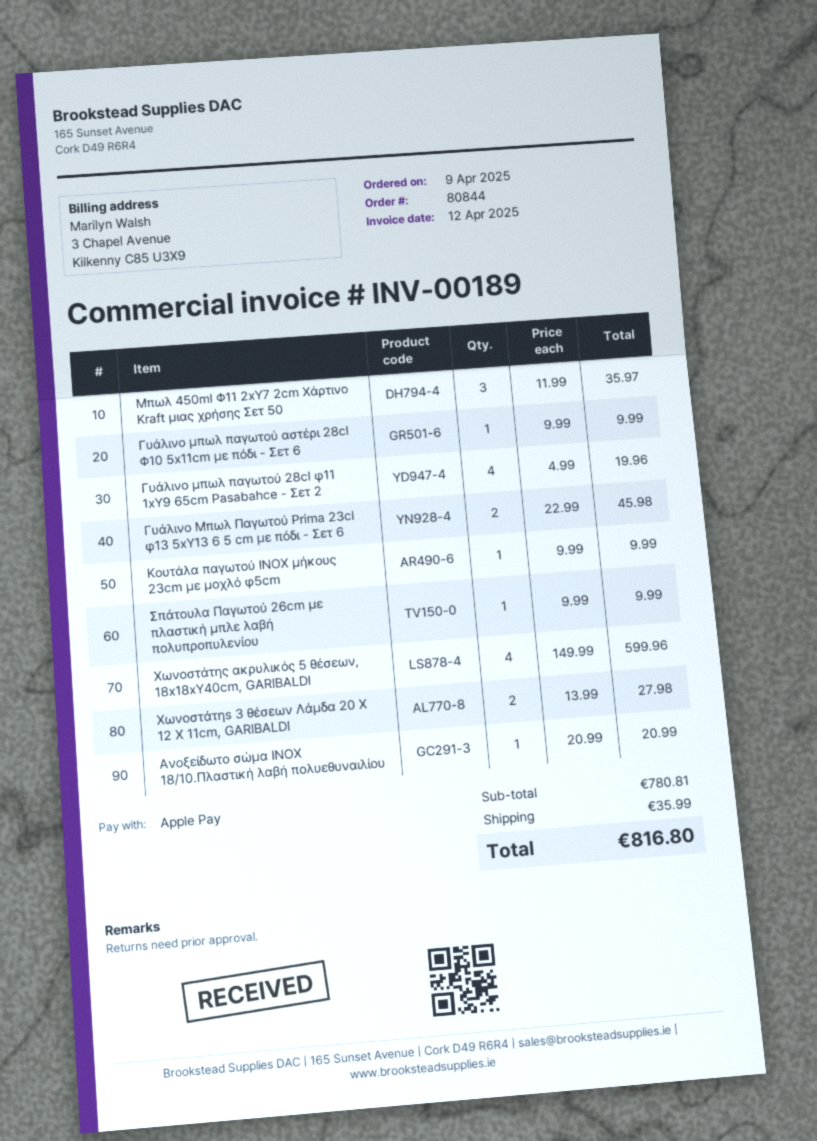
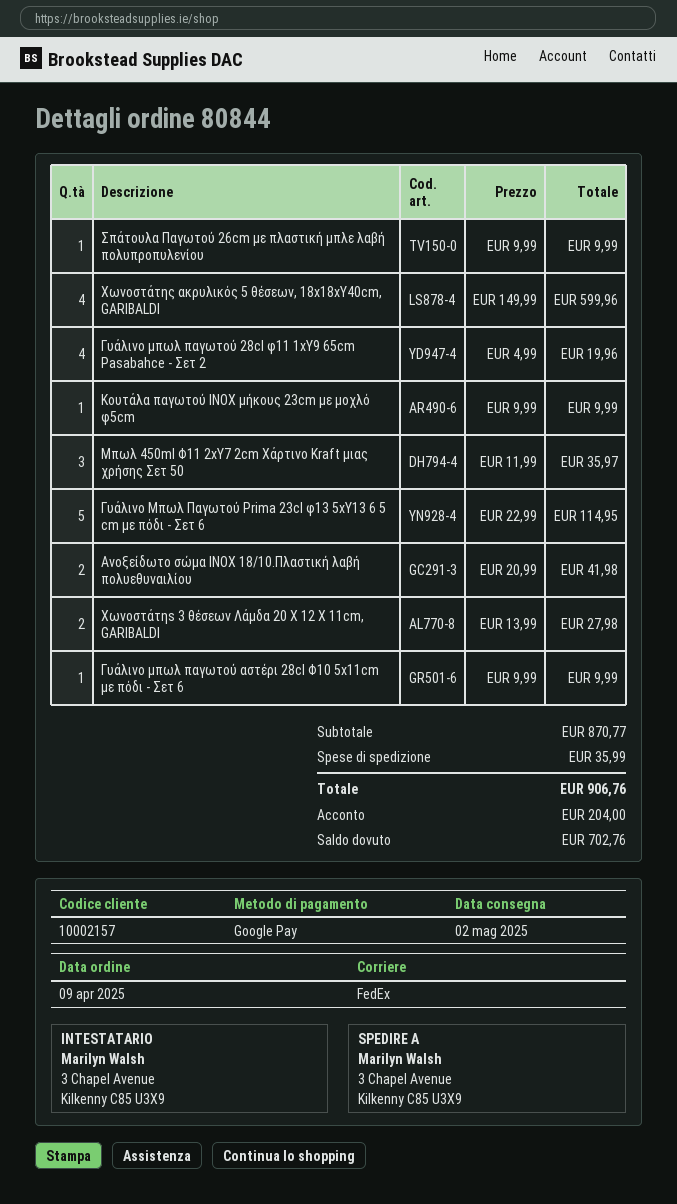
payment method: Apple Pay -> Google Pay
Γυάλινo Μπωλ Παγωτού Prima 23cl φ13 5xΥ13 6 5 cm με πόδι - Σετ 6: 2 x 22.99 = 45.98 -> 5 x 22.99 = 114.95
Ανοξείδωτο σώμα INOX 18/10.Πλαστική λαβή πολυεθυναιλίου: 1 x 20.99 = 20.99 -> 2 x 20.99 = 41.98
subtotal: 780.81 -> 870.77
total: 816.80 -> 906.76

